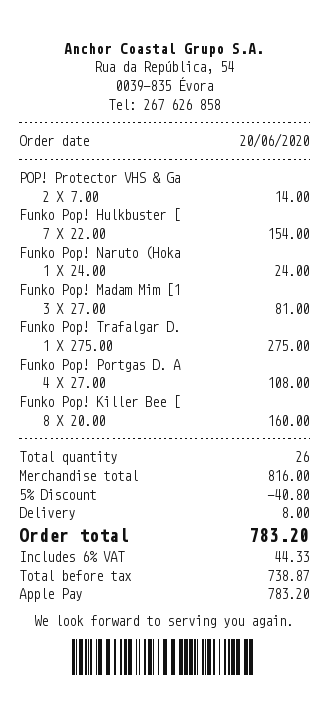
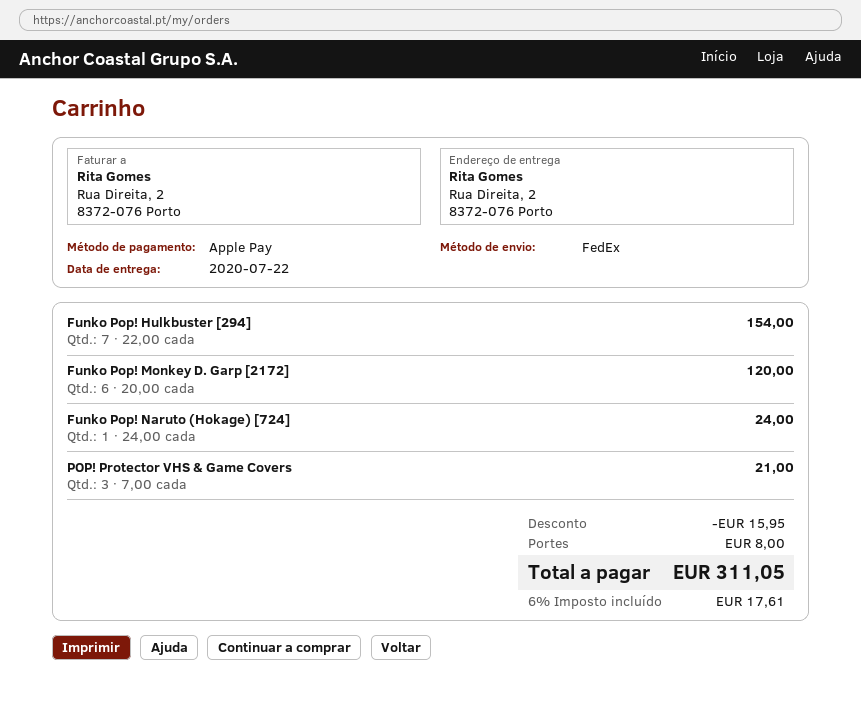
POP! Protector VHS & Ga: 2 x 7.00 = 14.00 -> 3 x 7.00 = 21.00
Funko Pop! Madam Mim [1: 3 x 27.00 = 81.00 -> none
Funko Pop! Trafalgar D.: 1 x 275.00 = 275.00 -> none
Funko Pop! Portgas D. A: 4 x 27.00 = 108.00 -> none
Funko Pop! Killer Bee [: 8 x 20.00 = 160.00 -> none
Funko Pop! Monkey D. Garp [2172]: none -> 6 x 20.00 = 120.00
discount: 40.80 -> 15.95
tax: 6% = 44.33 -> 6% = 17.61
total: 783.20 -> 311.05

